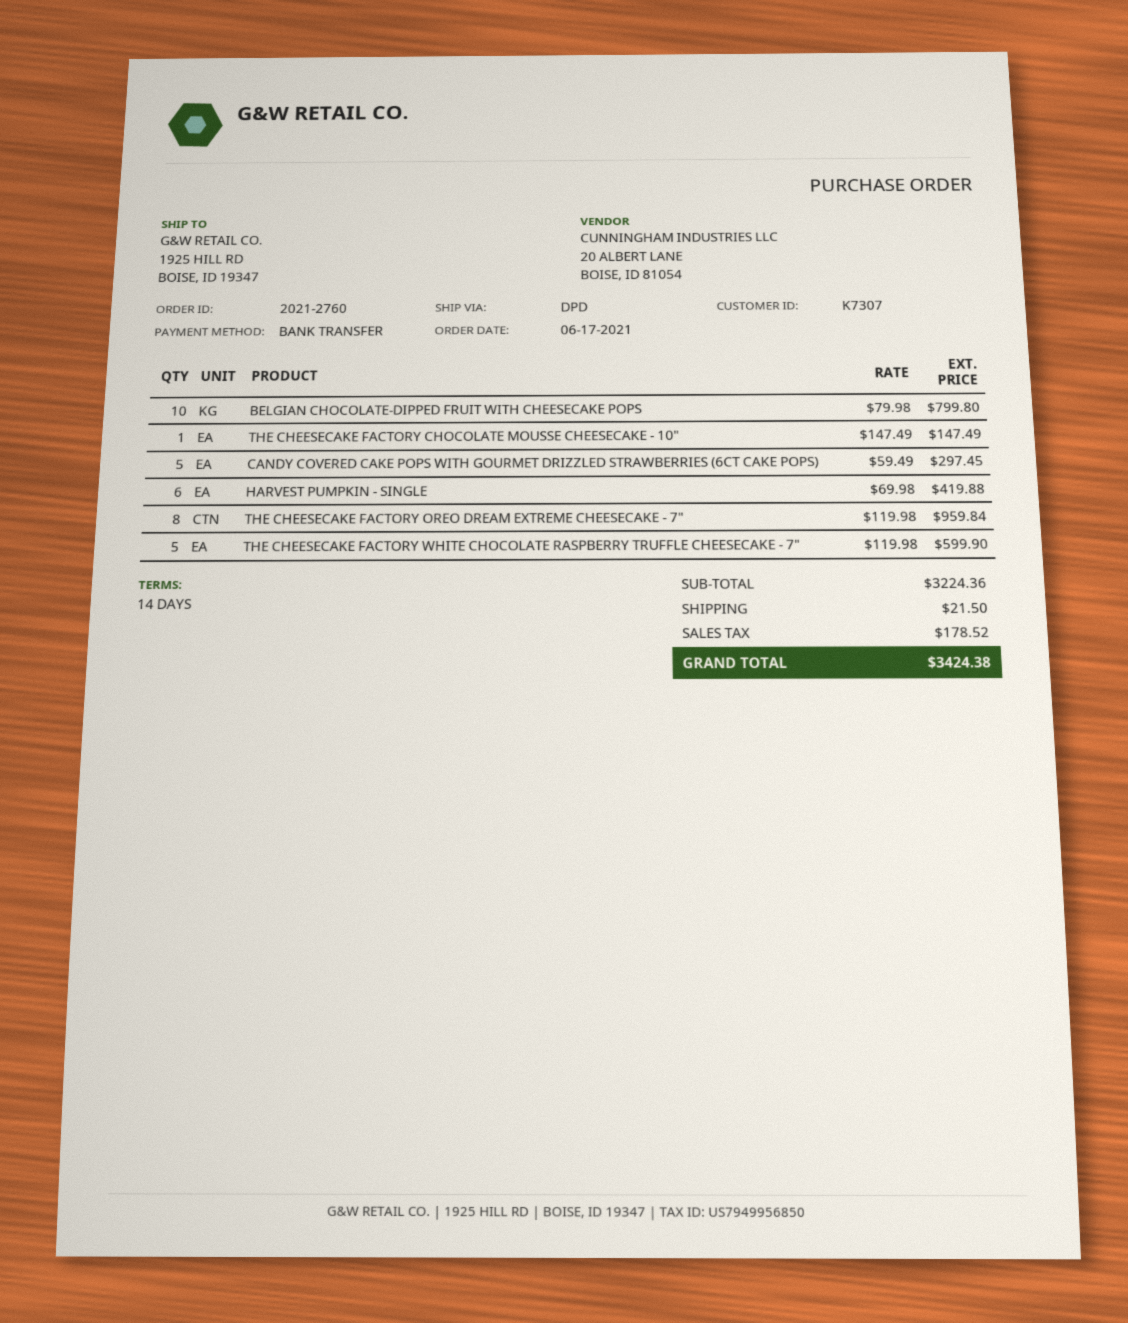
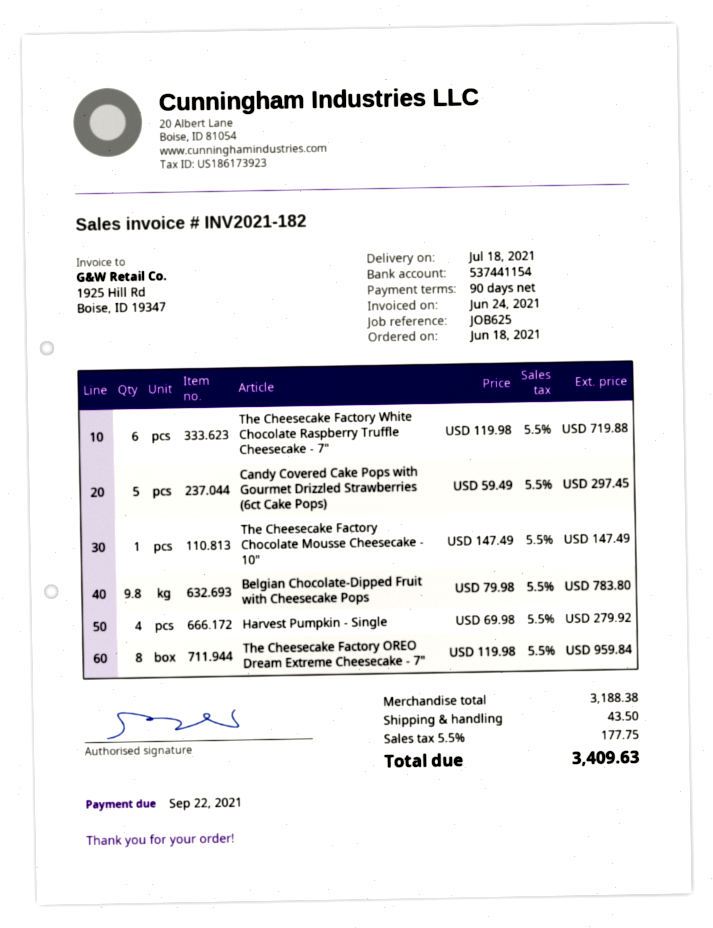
order date: 2021-06-17 -> 2021-06-18
payment terms: 14 days -> 90 days
BELGIAN CHOCOLATE-DIPPED FRUIT WITH CHEESECAKE POPS: 10 x 79.98 = 799.80 -> 9.8 x 79.98 = 783.80
HARVEST PUMPKIN - SINGLE: 6 x 69.98 = 419.88 -> 4 x 69.98 = 279.92
THE CHEESECAKE FACTORY WHITE CHOCOLATE RASPBERRY TRUFFLE CHEESECAKE - 7": 5 x 119.98 = 599.90 -> 6 x 119.98 = 719.88
subtotal: 3224.36 -> 3188.38
shipping: 21.50 -> 43.50
tax: 178.52 -> 177.75
total: 3424.38 -> 3409.63

